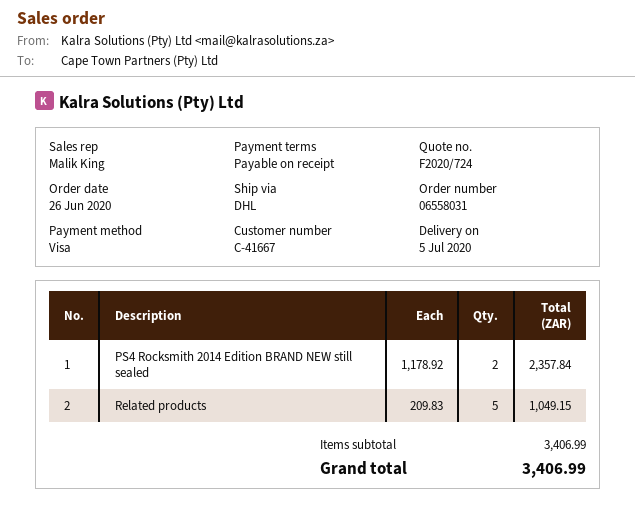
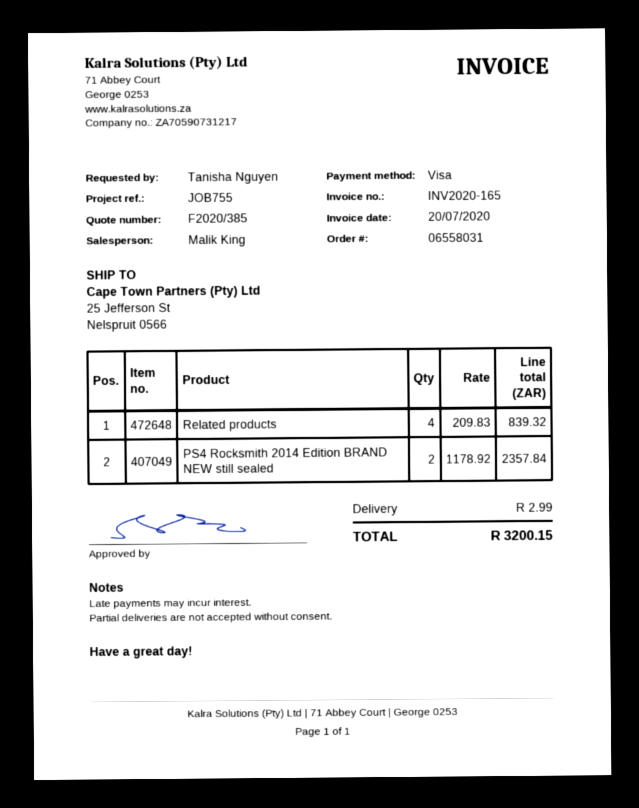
quote number: F2020/724 -> F2020/385
Related products: 5 x 209.83 = 1049.15 -> 4 x 209.83 = 839.32
shipping: none -> 2.99
total: 3406.99 -> 3200.15

